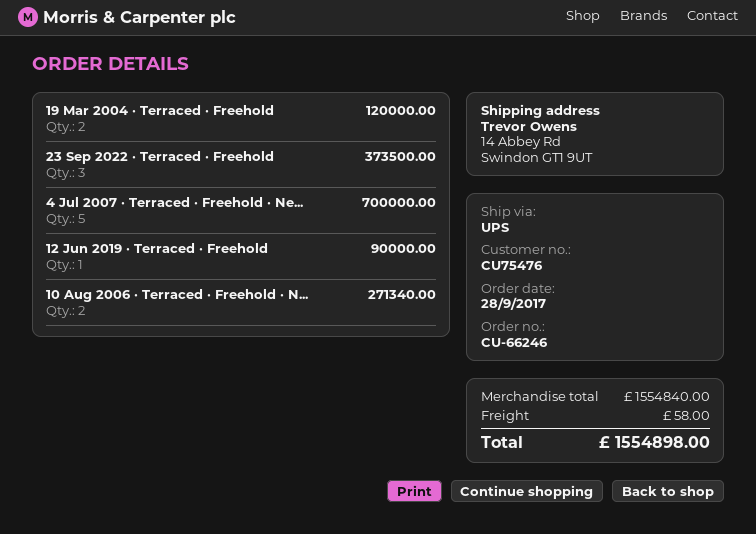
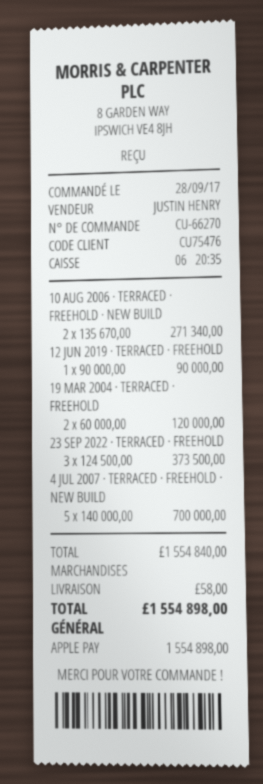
order number: CU-66246 -> CU-66270

